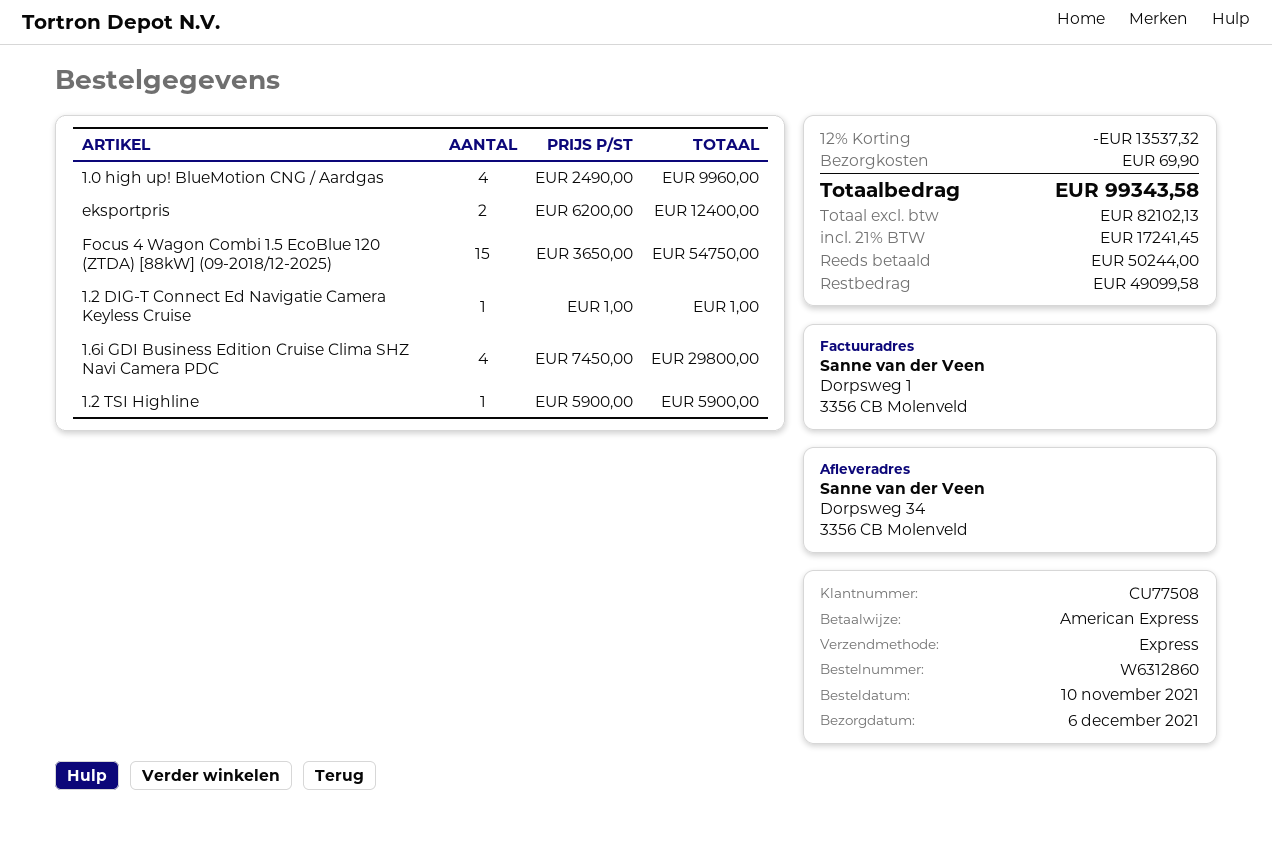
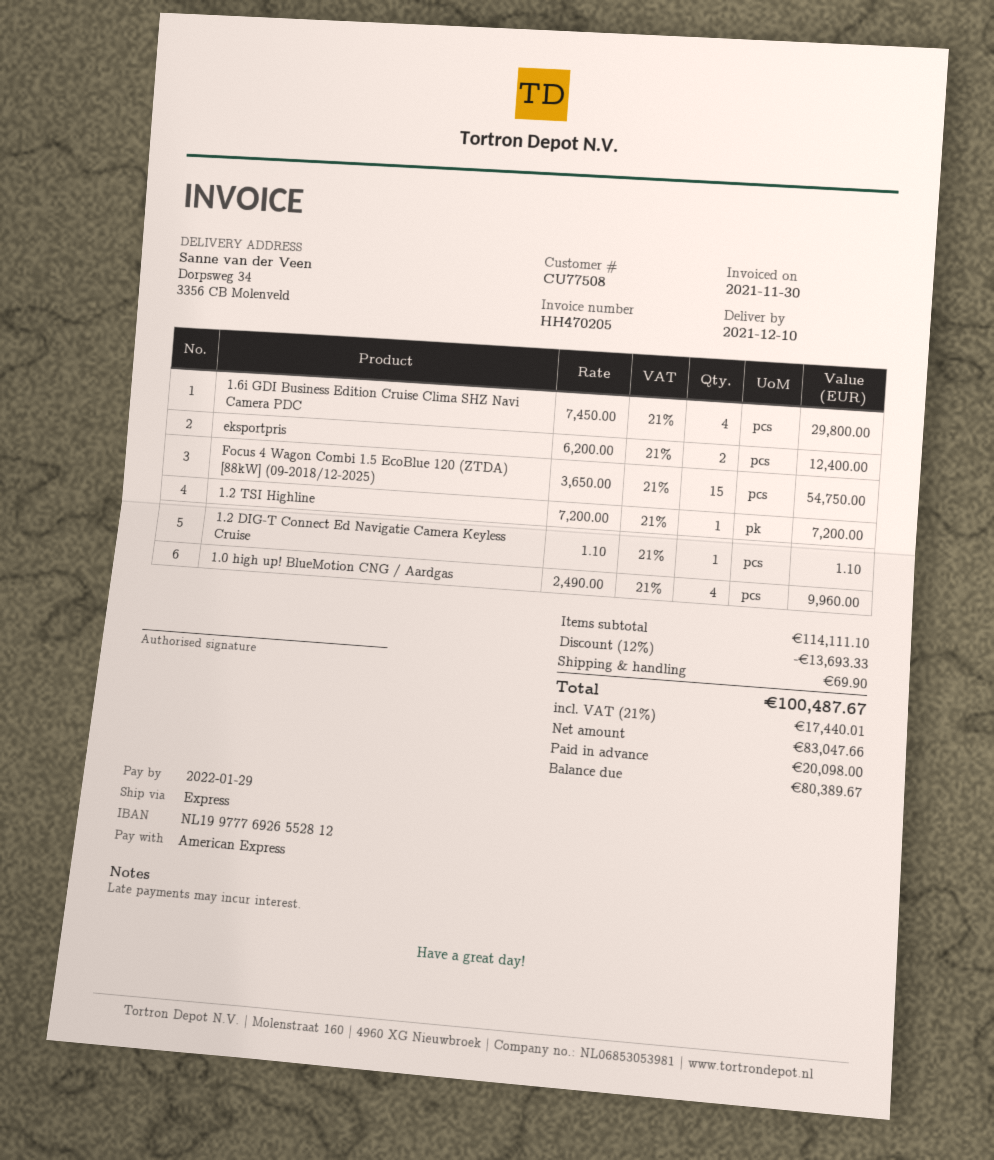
delivery date: 2021-12-06 -> 2021-12-10
1.2 DIG-T Connect Ed Navigatie Camera Keyless Cruise: 1 x 1.00 = 1.00 -> 1 x 1.10 = 1.10
1.2 TSI Highline: 1 x 5900.00 = 5900.00 -> 1 x 7200.00 = 7200.00
discount: 12% = 13537.32 -> 12% = 13693.33
net: 82102.13 -> 83047.66
tax: 21% = 17241.45 -> 21% = 17440.01
total: 99343.58 -> 100487.67
deposit: 50244.00 -> 20098.00
balance: 49099.58 -> 80389.67

